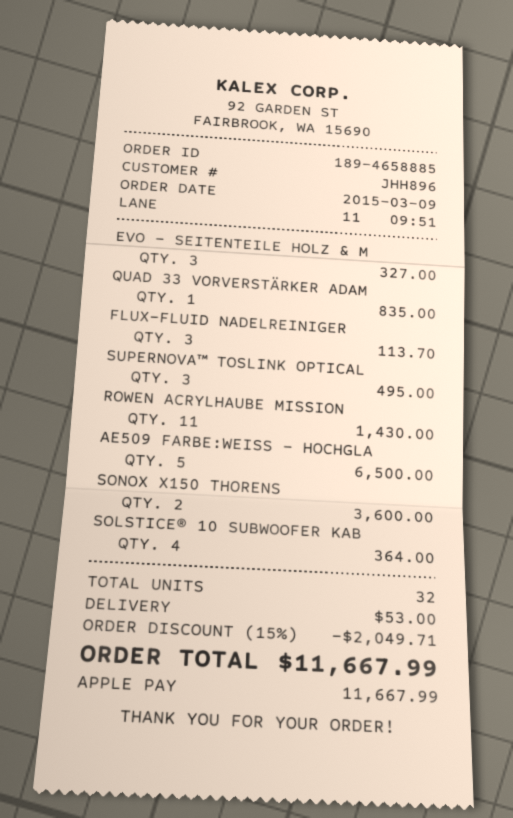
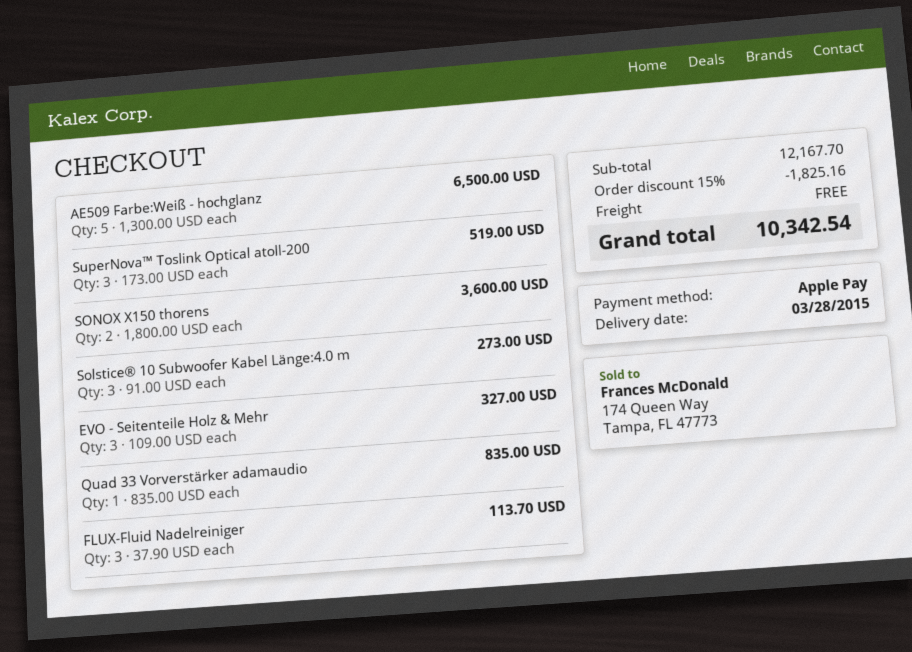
SUPERNOVA™ TOSLINK OPTICAL: 3 for 495.00 -> 3 for 519.00
ROWEN ACRYLHAUBE MISSION: 11 for 1430.00 -> none
SOLSTICE® 10 SUBWOOFER KAB: 4 for 364.00 -> 3 for 273.00
discount: 15% = 2049.71 -> 15% = 1825.16
shipping: 53.00 -> 0.00
total: 11667.99 -> 10342.54

